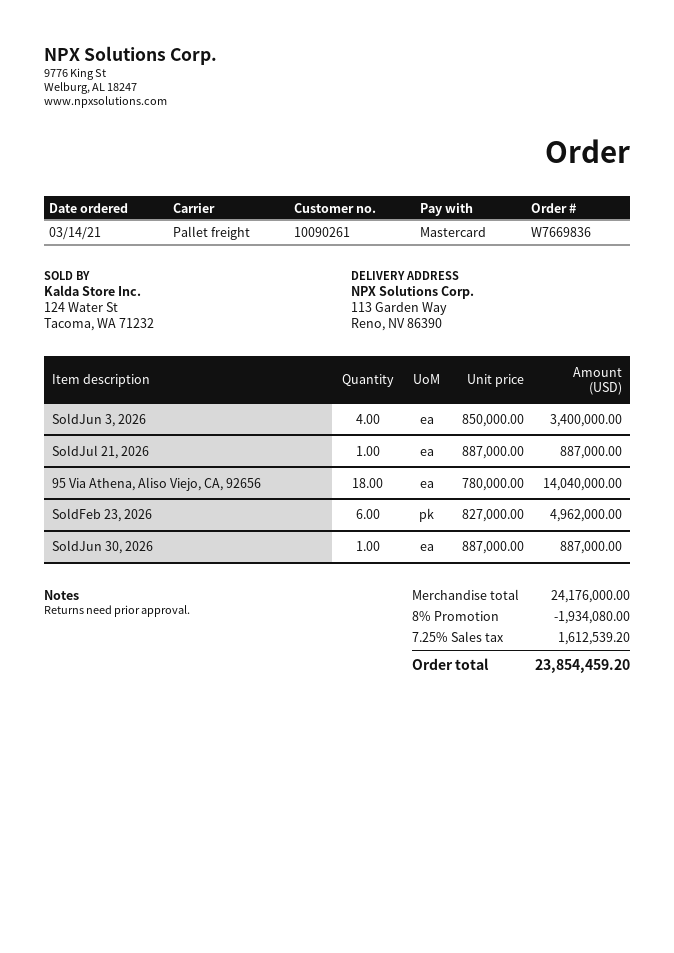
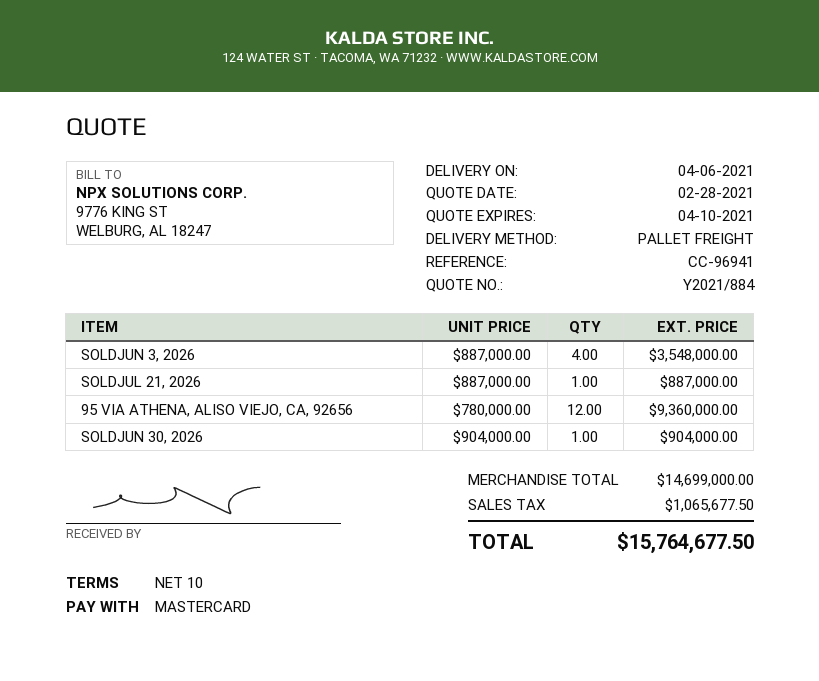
SoldJun 3, 2026: 4 x 850000.00 = 3400000.00 -> 4 x 887000.00 = 3548000.00
95 Via Athena, Aliso Viejo, CA, 92656: 18 x 780000.00 = 14040000.00 -> 12 x 780000.00 = 9360000.00
SoldFeb 23, 2026: 6 x 827000.00 = 4962000.00 -> none
SoldJun 30, 2026: 1 x 887000.00 = 887000.00 -> 1 x 904000.00 = 904000.00
subtotal: 24176000.00 -> 14699000.00
discount: 8% = 1934080.00 -> none
tax: 1612539.20 -> 1065677.50
total: 23854459.20 -> 15764677.50

